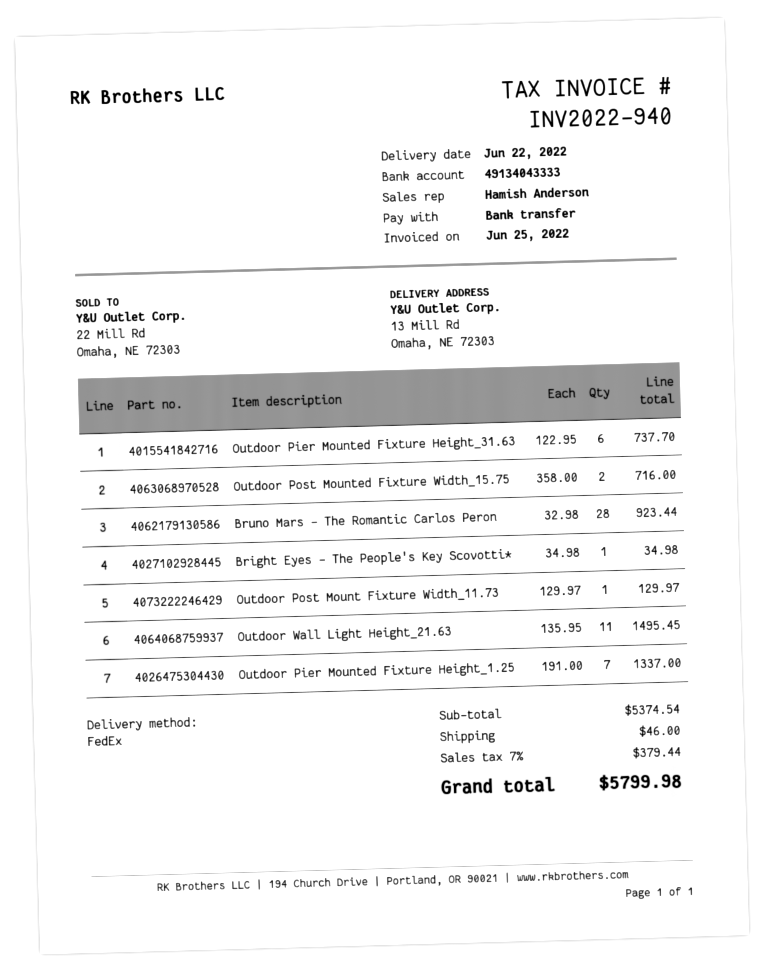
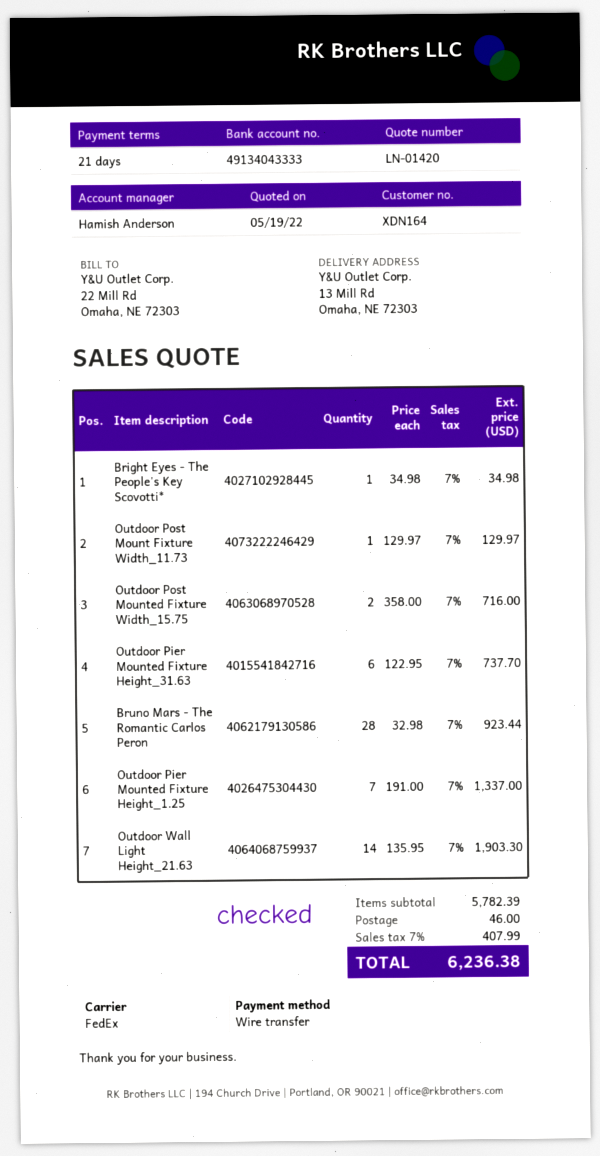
Outdoor Wall Light Height_21.63: 11 x 135.95 = 1495.45 -> 14 x 135.95 = 1903.30
subtotal: 5374.54 -> 5782.39
tax: 7% = 379.44 -> 7% = 407.99
total: 5799.98 -> 6236.38

